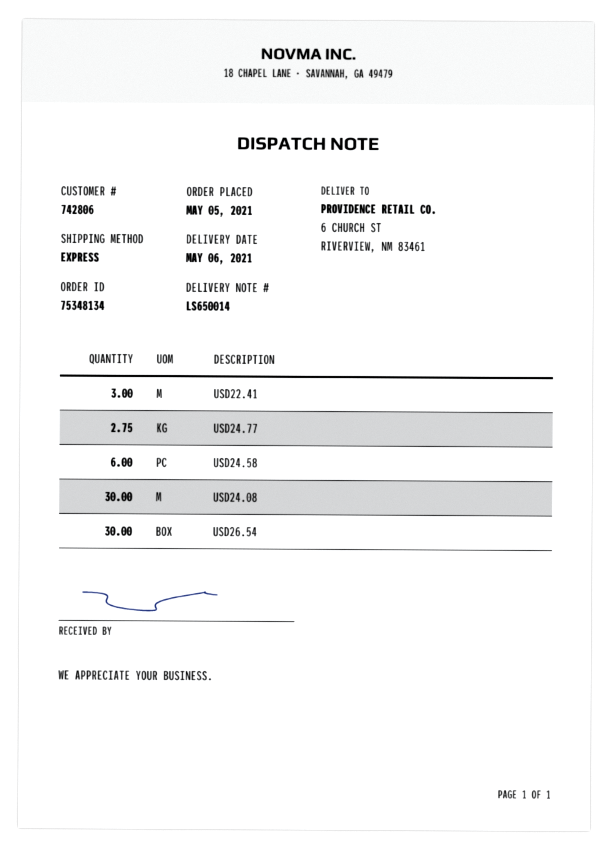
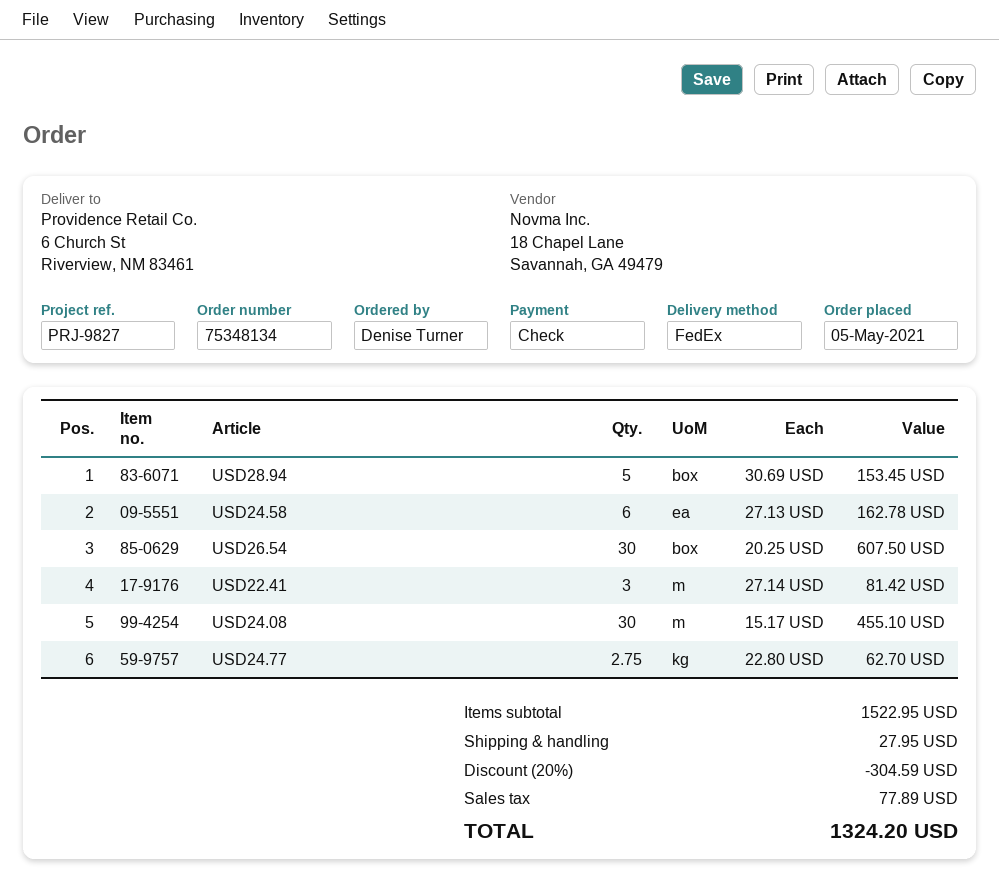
shipping method: express -> FedEx
USD28.94: none -> 5

